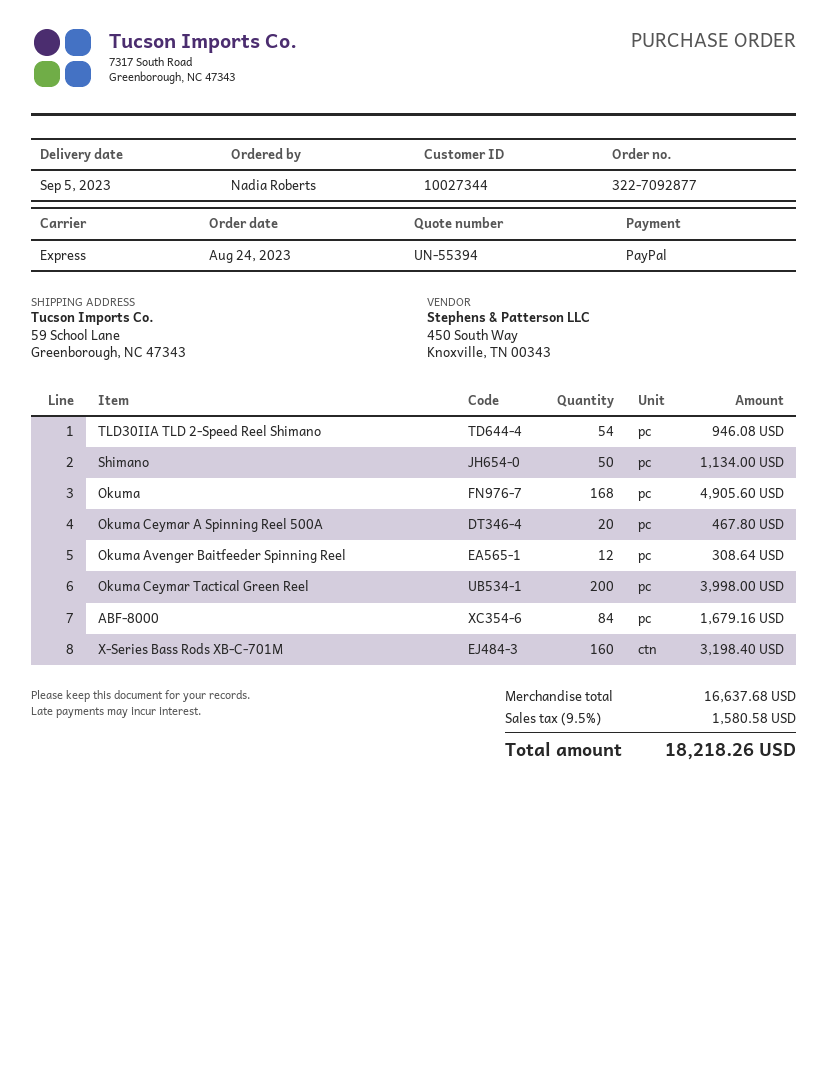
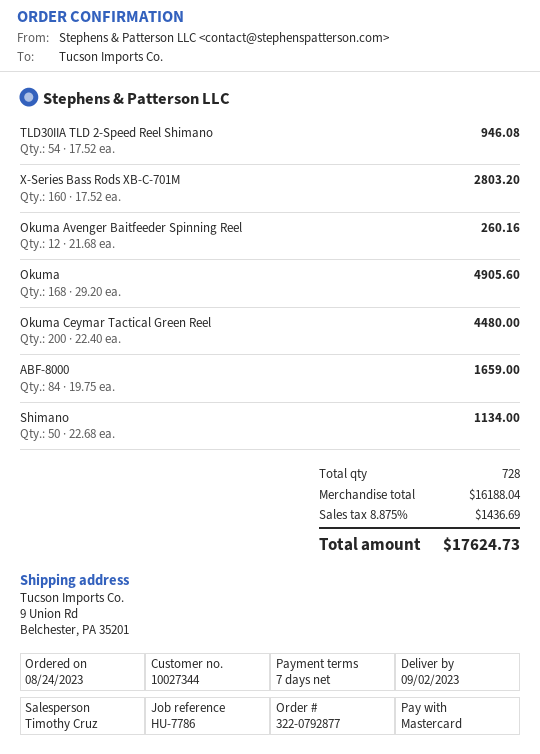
order number: 322-7092877 -> 322-0792877
delivery date: 2023-09-05 -> 2023-09-02
payment method: PayPal -> Mastercard
ship to: 59 School Lane, Greenborough, NC 47343 -> 9 Union Rd, Belchester, PA 35201
Okuma Ceymar A Spinning Reel 500A: 20 for 467.80 -> none
Okuma Avenger Baitfeeder Spinning Reel: 12 for 308.64 -> 12 for 260.16
Okuma Ceymar Tactical Green Reel: 200 for 3998.00 -> 200 for 4480.00
ABF-8000: 84 for 1679.16 -> 84 for 1659.00
X-Series Bass Rods XB-C-701M: 160 for 3198.40 -> 160 for 2803.20
subtotal: 16637.68 -> 16188.04
tax: 9.5% = 1580.58 -> 8.875% = 1436.69
total: 18218.26 -> 17624.73

